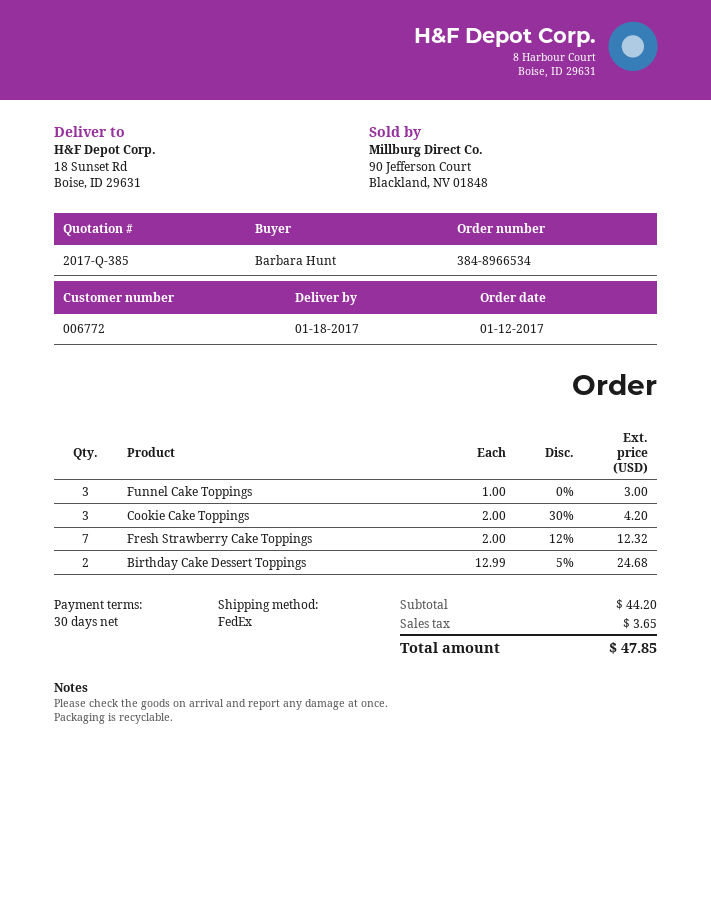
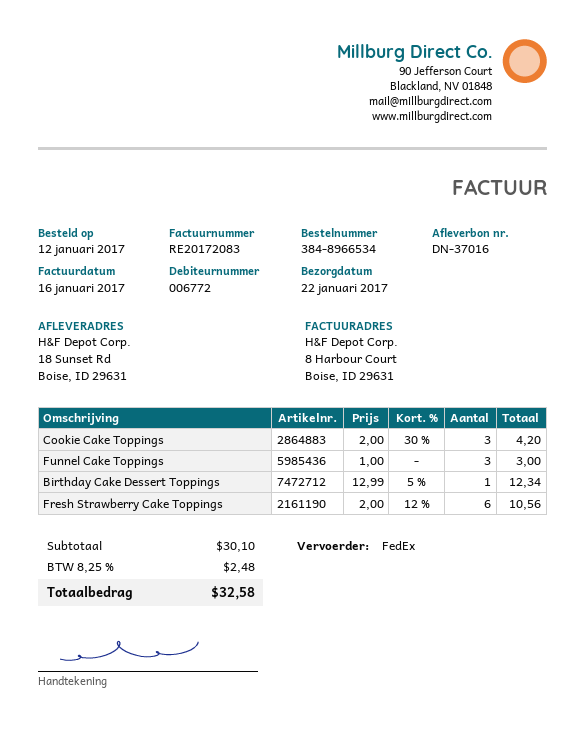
delivery date: 2017-01-18 -> 2017-01-22
Fresh Strawberry Cake Toppings: 7 x 2.00 - 12% = 12.32 -> 6 x 2.00 - 12% = 10.56
Birthday Cake Dessert Toppings: 2 x 12.99 - 5% = 24.68 -> 1 x 12.99 - 5% = 12.34
subtotal: 44.20 -> 30.10
tax: 3.65 -> 2.48
total: 47.85 -> 32.58

